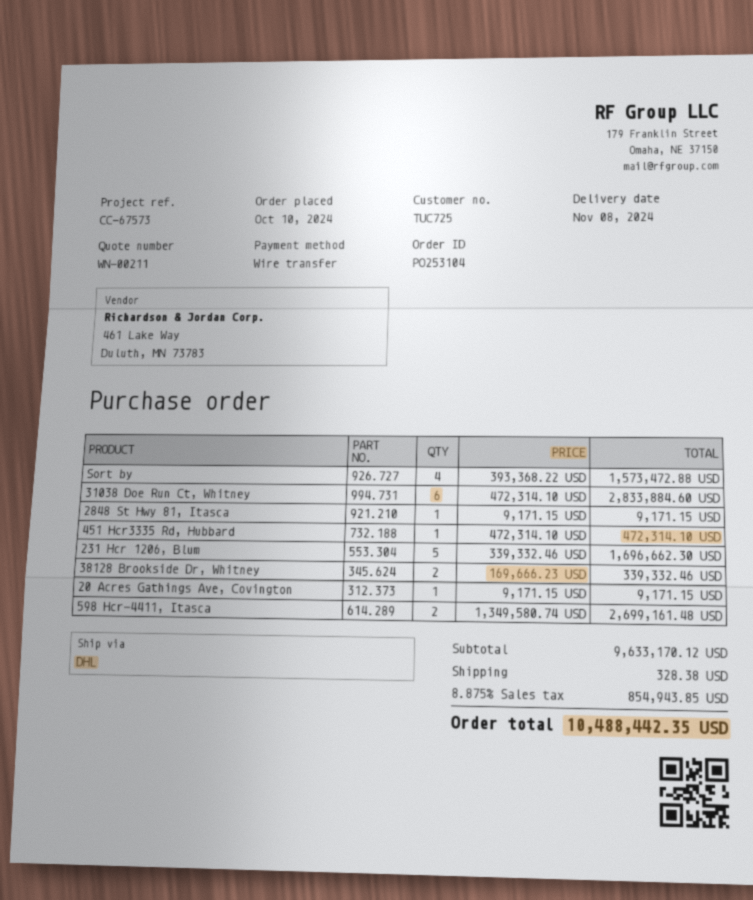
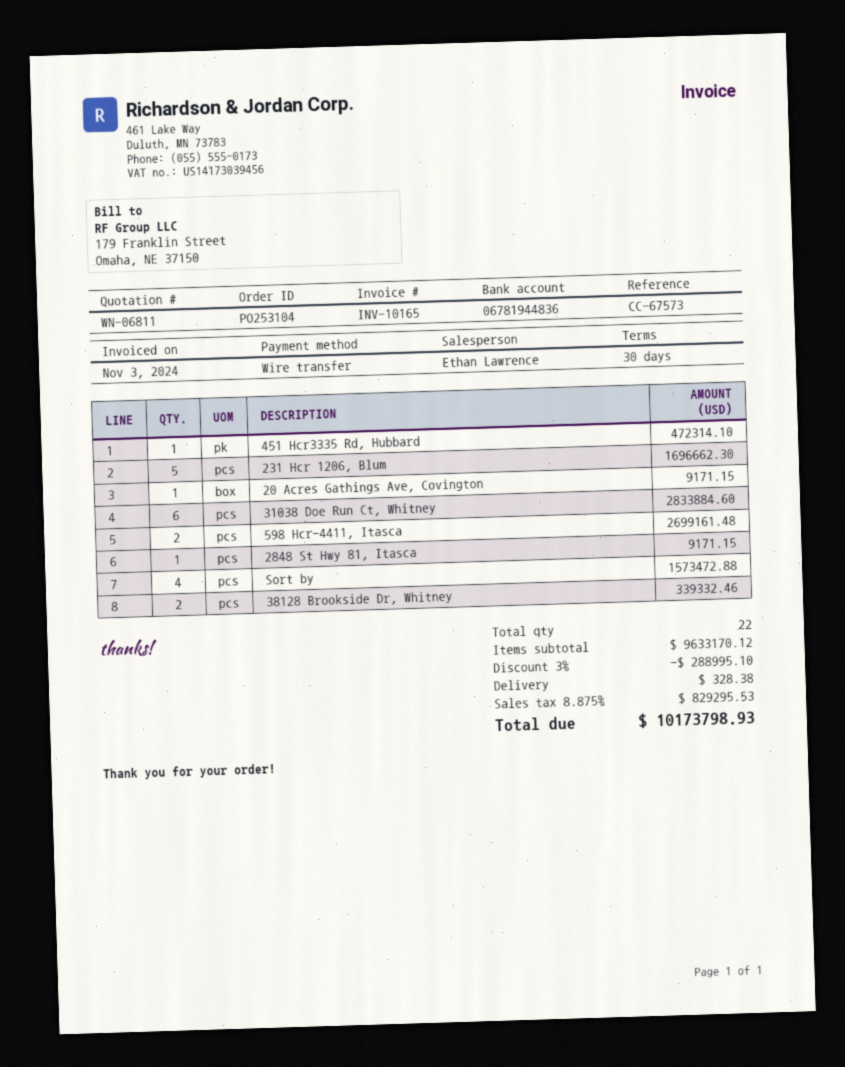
quote number: WN-00211 -> WN-06811
discount: none -> 3% = 288995.10
tax: 8.875% = 854943.85 -> 8.875% = 829295.53
total: 10488442.35 -> 10173798.93

